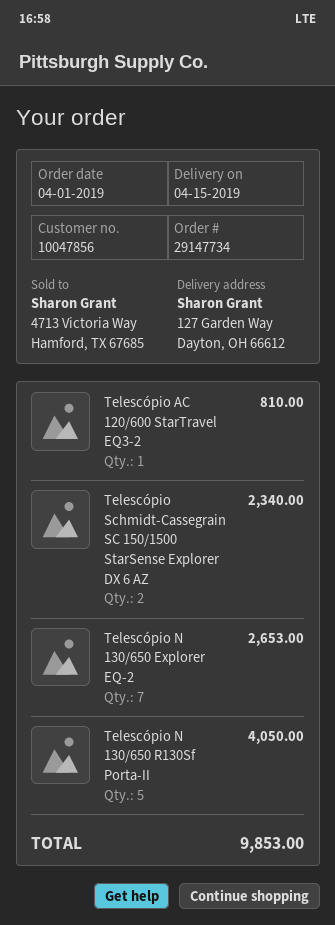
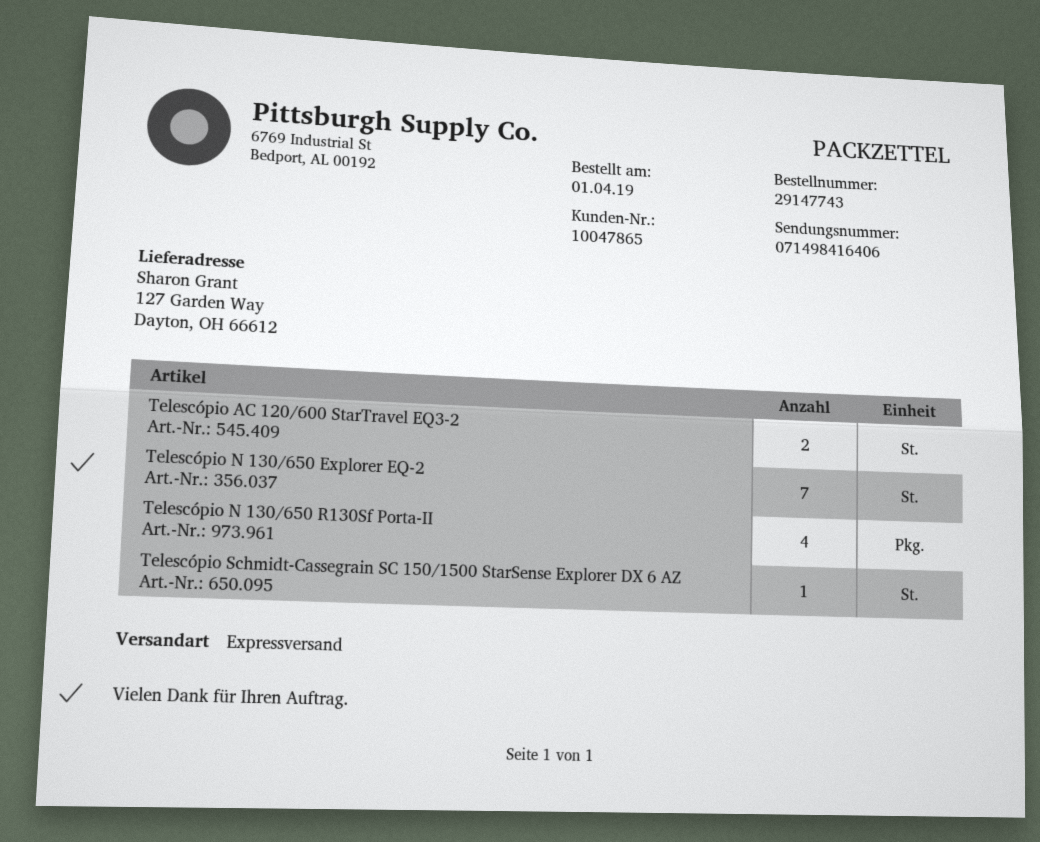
order number: 29147734 -> 29147743
customer number: 10047856 -> 10047865
Telescópio AC 120/600 StarTravel EQ3-2: 1 -> 2
Telescópio Schmidt-Cassegrain SC 150/1500 StarSense Explorer DX 6 AZ: 2 -> 1
Telescópio N 130/650 R130Sf Porta-II: 5 -> 4

